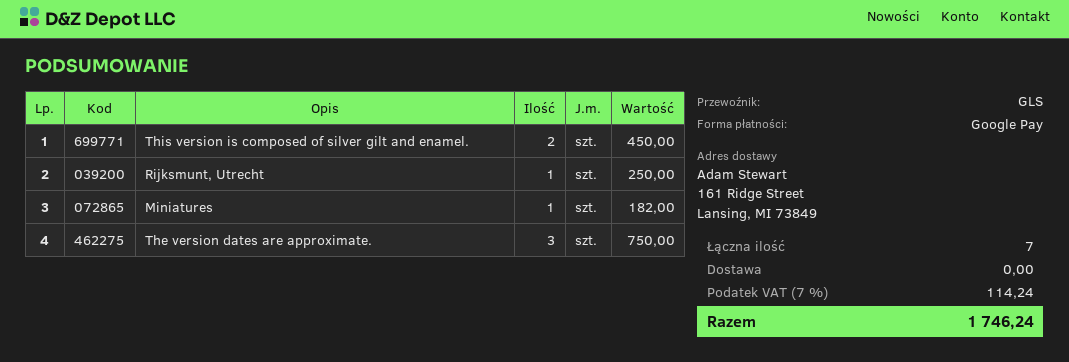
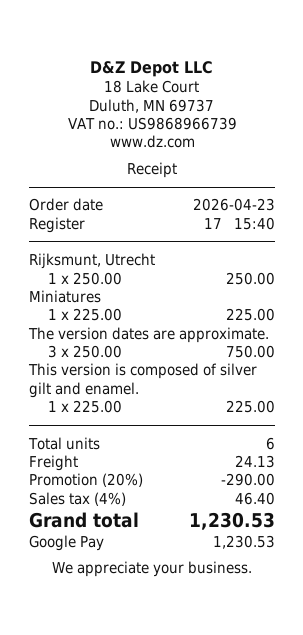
This version is composed of silver gilt and enamel.: 2 for 450.00 -> 1 for 225.00
Miniatures: 1 for 182.00 -> 1 for 225.00
total quantity: 7 -> 6
discount: none -> 20% = 290.00
shipping: 0.00 -> 24.13
tax: 7% = 114.24 -> 4% = 46.40
total: 1746.24 -> 1230.53

